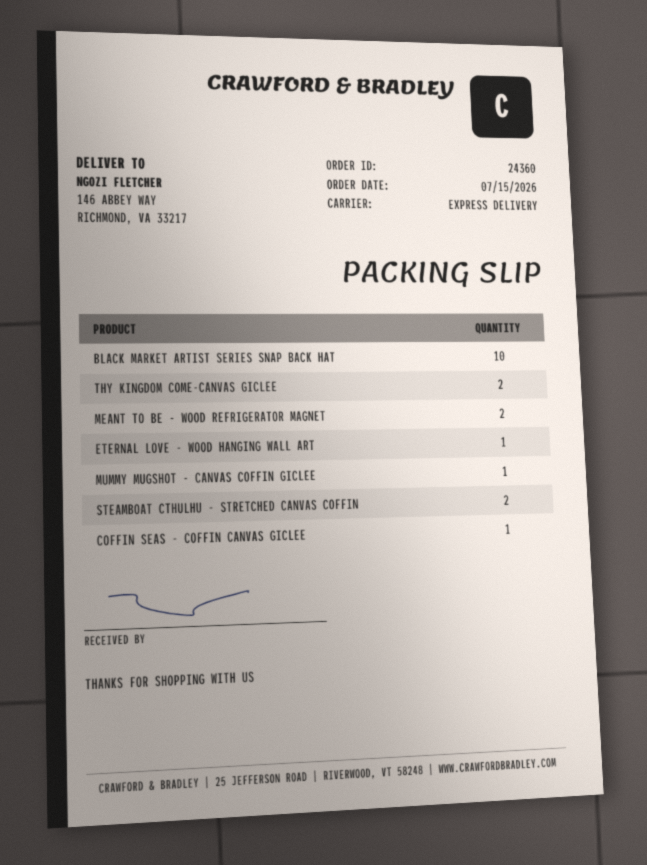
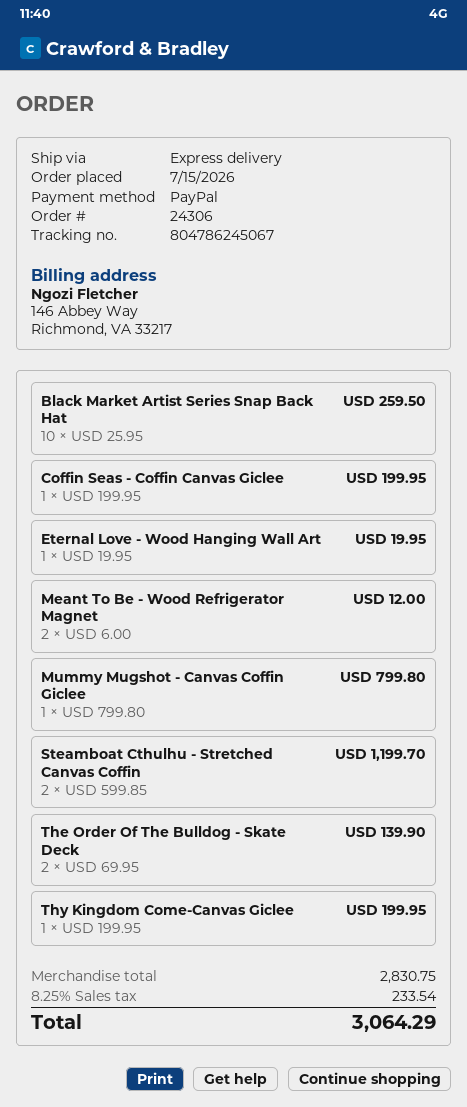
order number: 24360 -> 24306
THY KINGDOM COME-CANVAS GICLEE: 2 -> 1
The Order Of The Bulldog - Skate Deck: none -> 2

